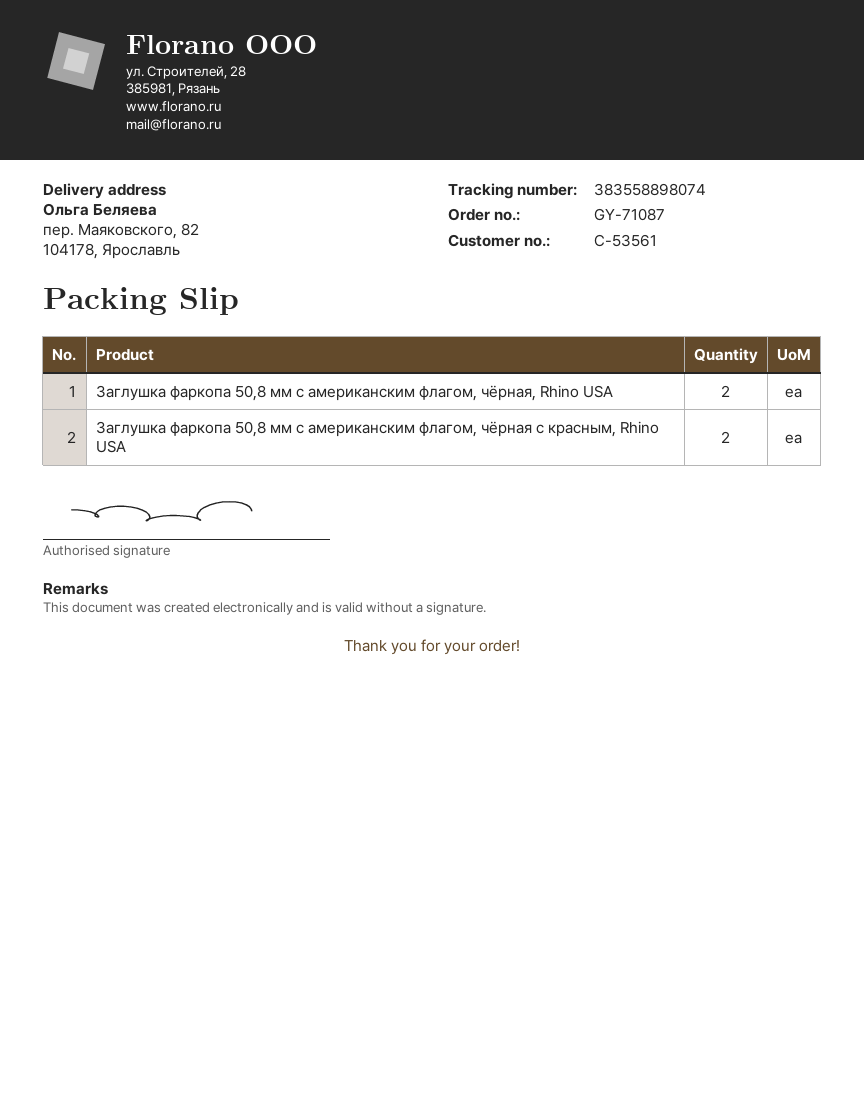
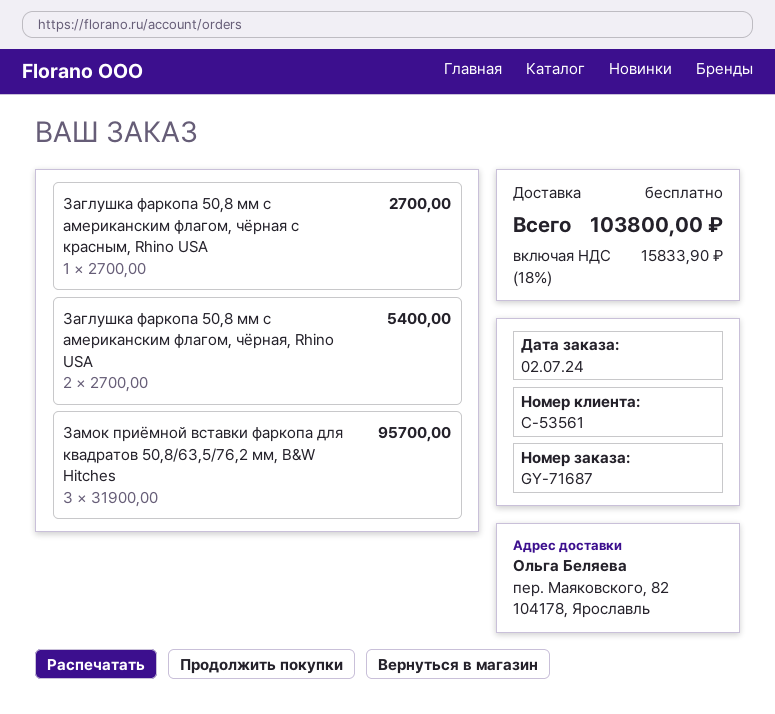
order number: GY-71087 -> GY-71687
Заглушка фаркопа 50,8 мм с американским флагом, чёрная с красным, Rhino USA: 2 -> 1
Замок приёмной вставки фаркопа для квадратов 50,8/63,5/76,2 мм, B&W Hitches: none -> 3

